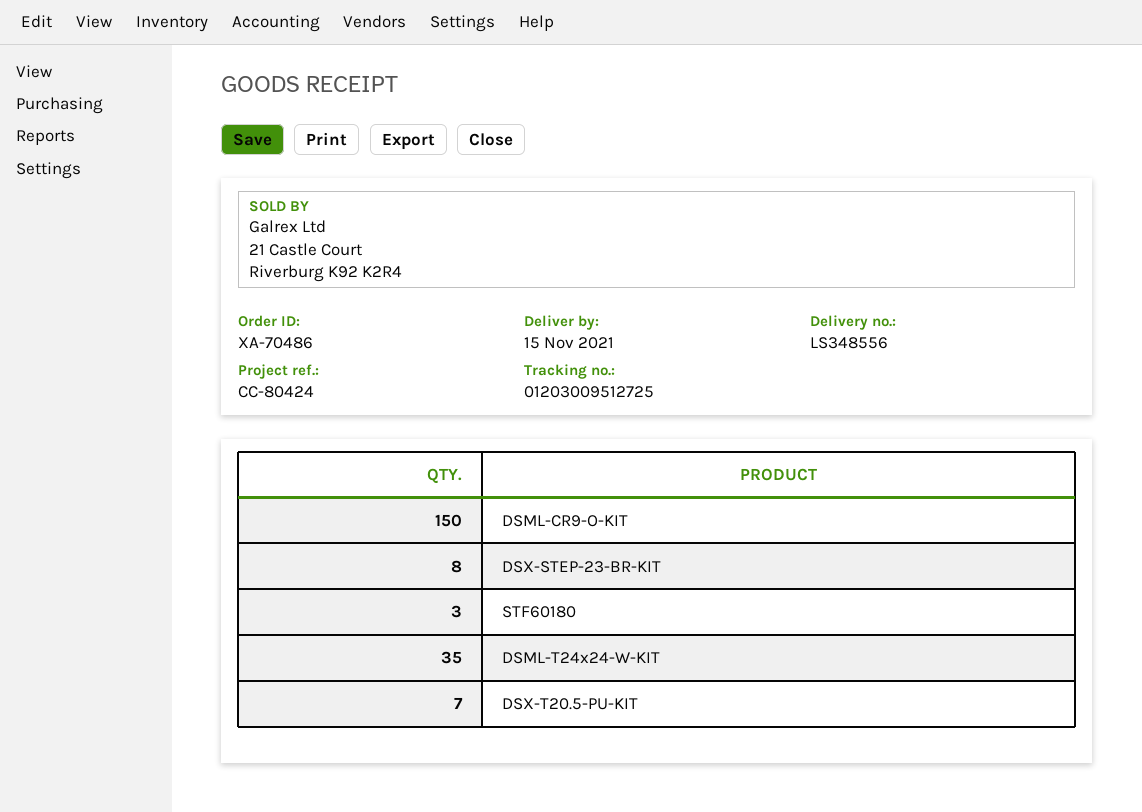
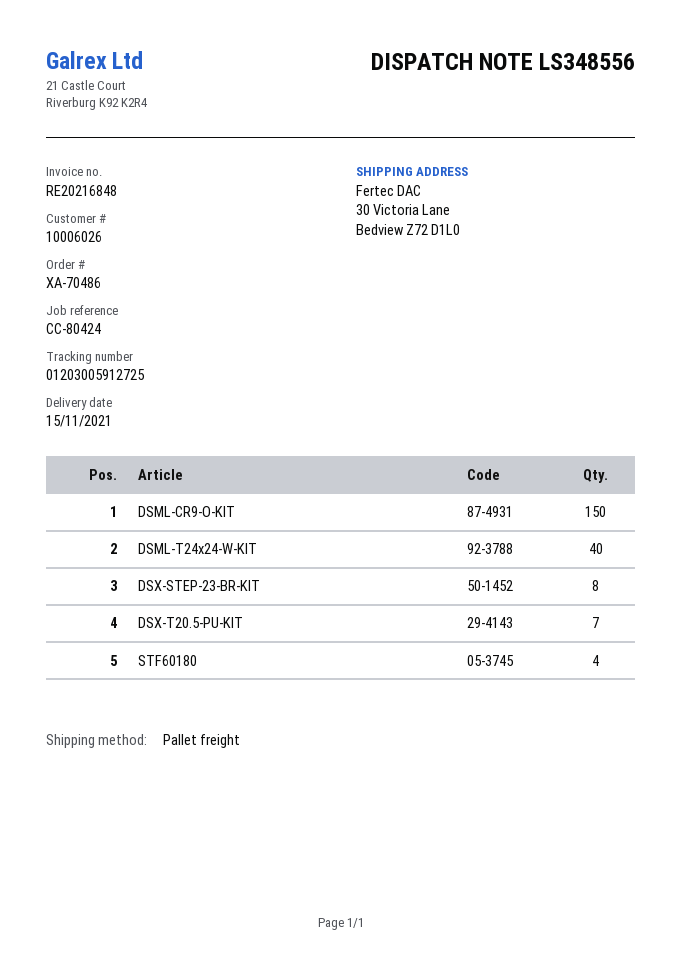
tracking number: 01203009512725 -> 01203005912725
STF60180: 3 -> 4
DSML-T24x24-W-KIT: 35 -> 40

